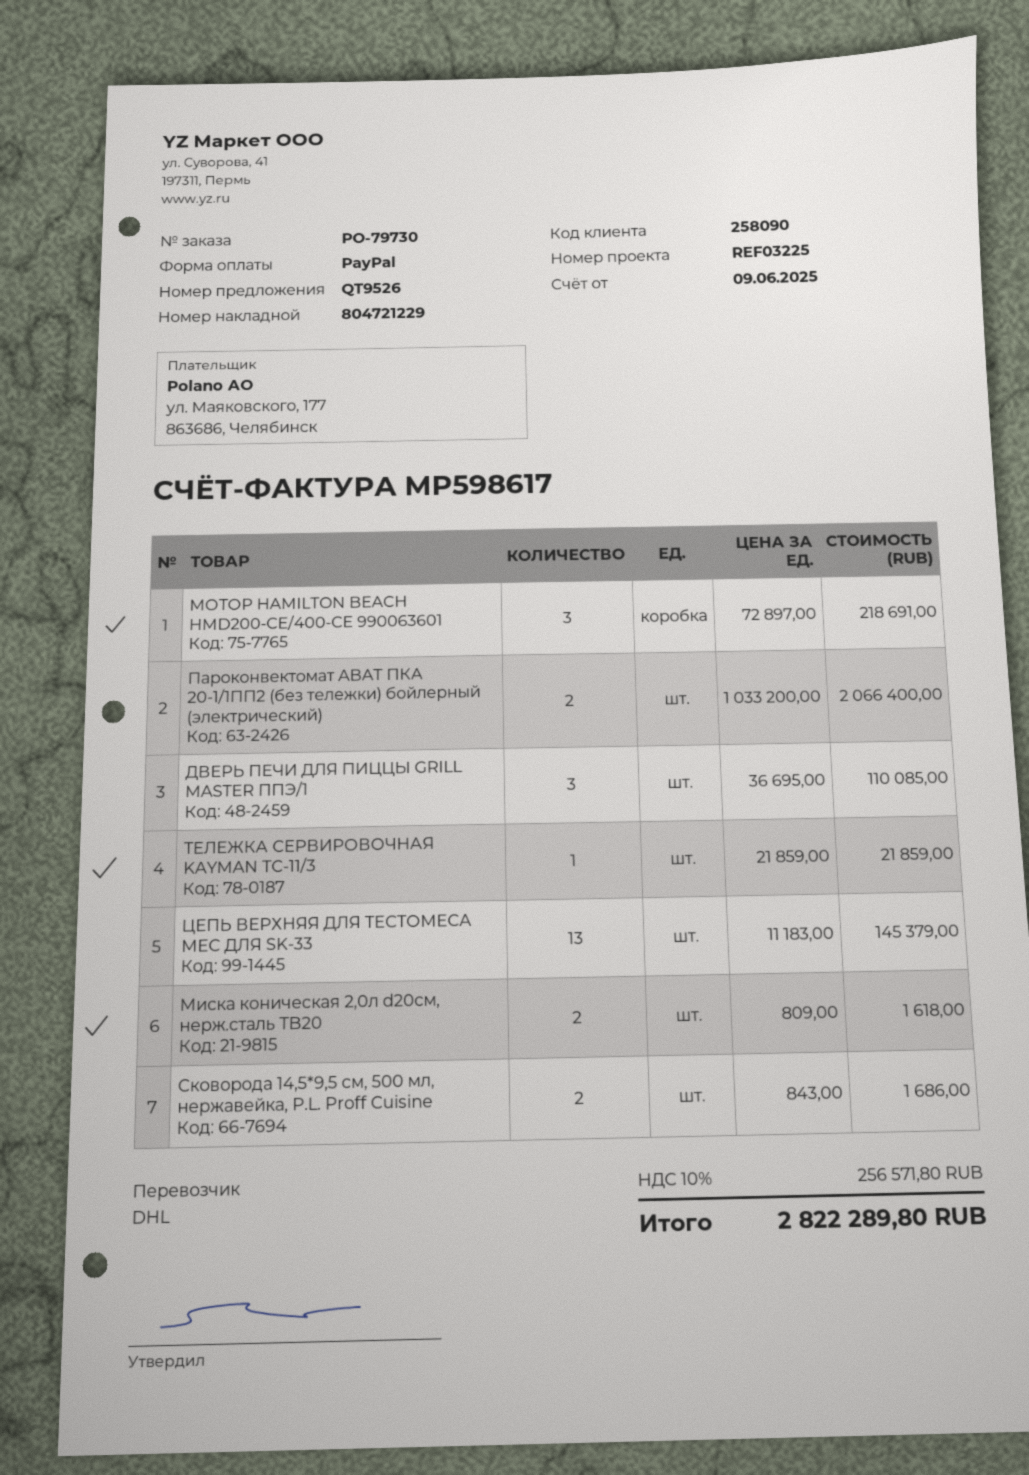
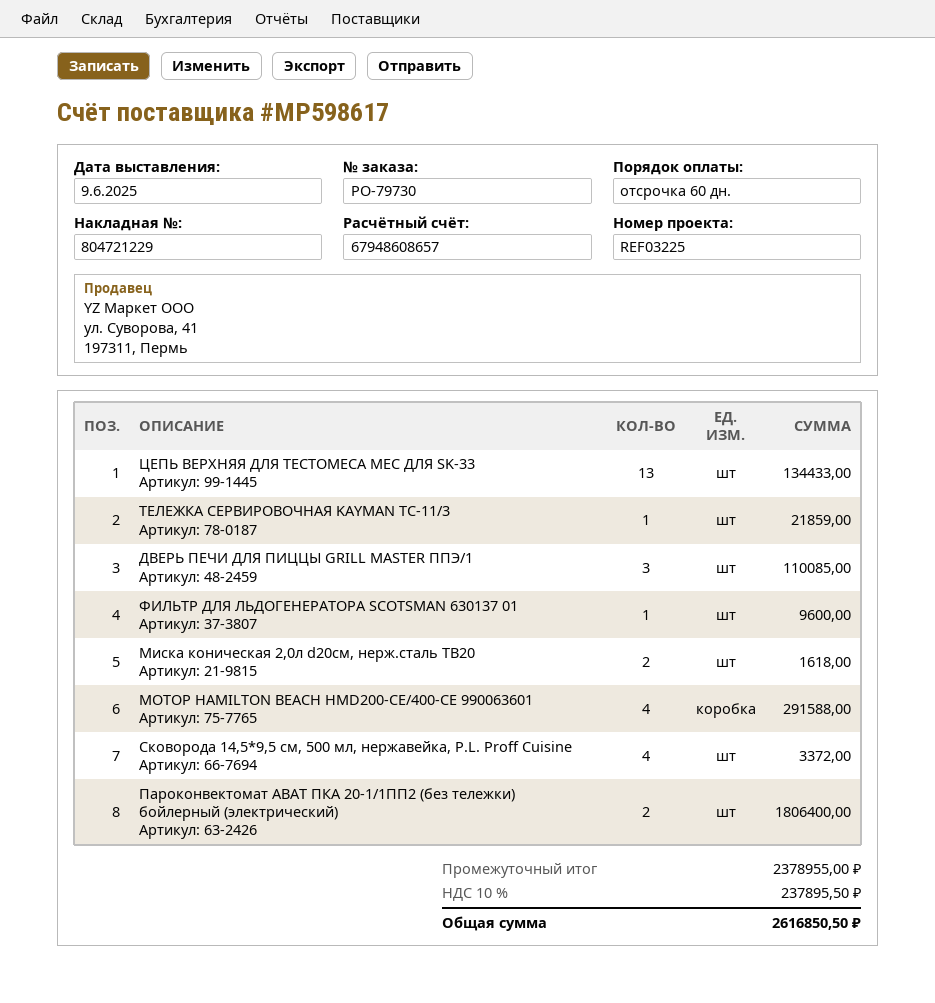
МОТОР HAMILTON BEACH HMD200-CE/400-CE 990063601: 3 for 218691.00 -> 4 for 291588.00
Пароконвектомат ABAT ПКА 20-1/1ПП2 (без тележки) бойлерный (электрический): 2 for 2066400.00 -> 2 for 1806400.00
ЦЕПЬ ВЕРХНЯЯ ДЛЯ ТЕСТОМЕСА МЕС ДЛЯ SK-33: 13 for 145379.00 -> 13 for 134433.00
Сковорода 14,5*9,5 см, 500 мл, нержавейка, P.L. Proff Cuisine: 2 for 1686.00 -> 4 for 3372.00
ФИЛЬТР ДЛЯ ЛЬДОГЕНЕРАТОРА SCOTSMAN 630137 01: none -> 1 for 9600.00
tax: 10% = 256571.80 -> 10% = 237895.50
total: 2822289.80 -> 2616850.50

